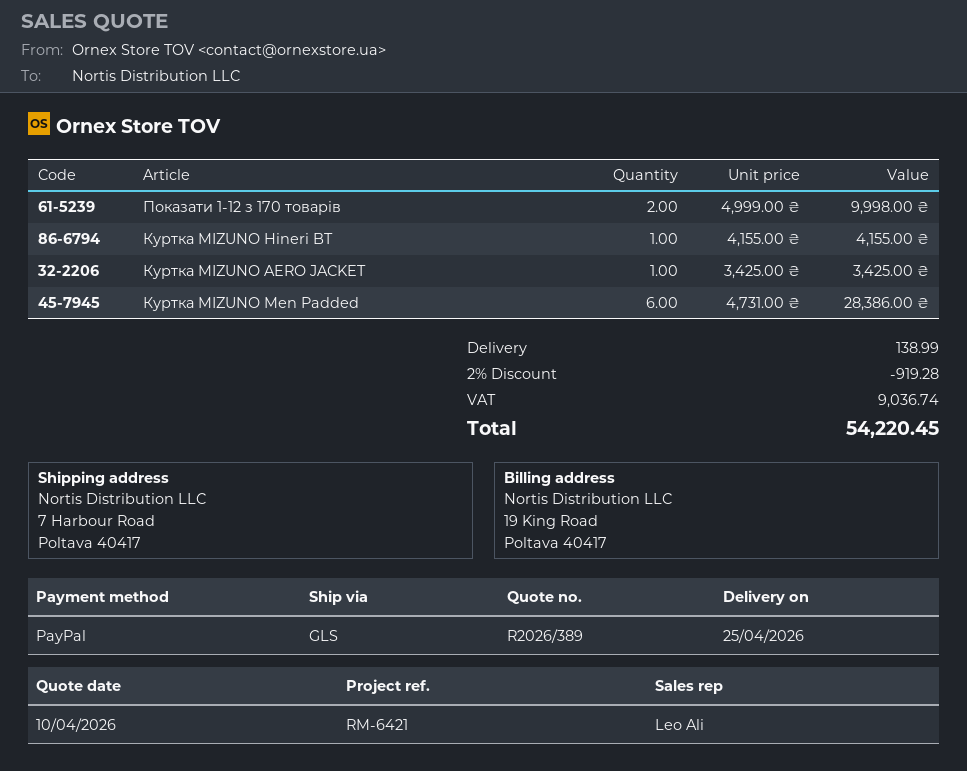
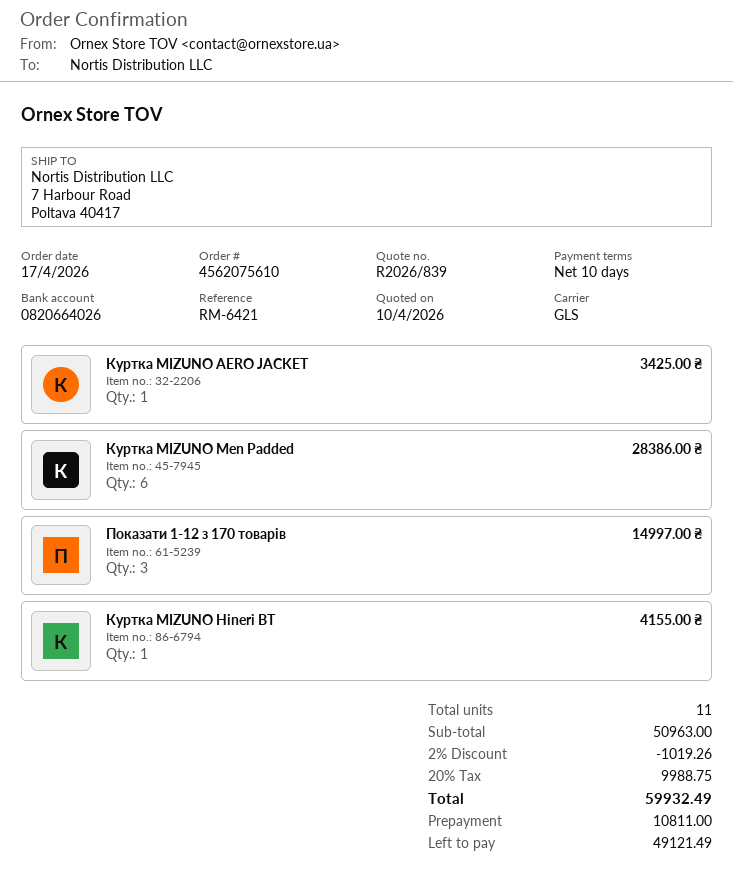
quote number: R2026/389 -> R2026/839
Показати 1-12 з 170 товарів: 2 for 9998.00 -> 3 for 14997.00
discount: 2% = 919.28 -> 2% = 1019.26
shipping: 138.99 -> none
tax: 9036.74 -> 9988.75
total: 54220.45 -> 59932.49

